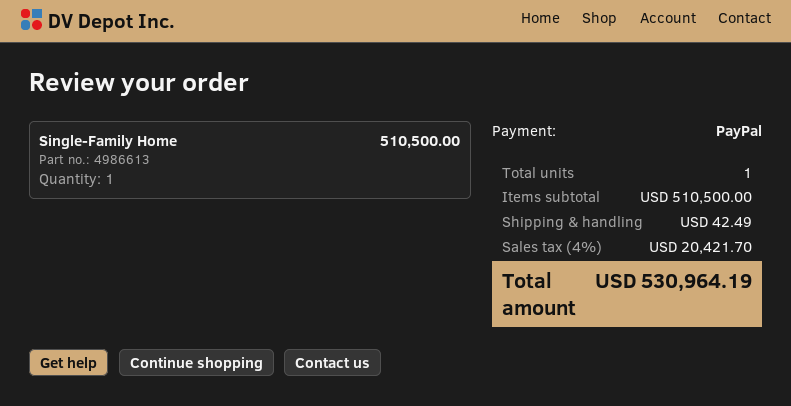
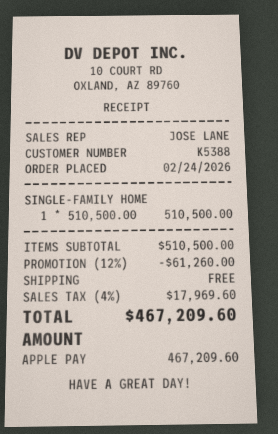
payment method: PayPal -> Apple Pay
discount: none -> 12% = 61260.00
shipping: 42.49 -> 0.00
tax: 4% = 20421.70 -> 4% = 17969.60
total: 530964.19 -> 467209.60

